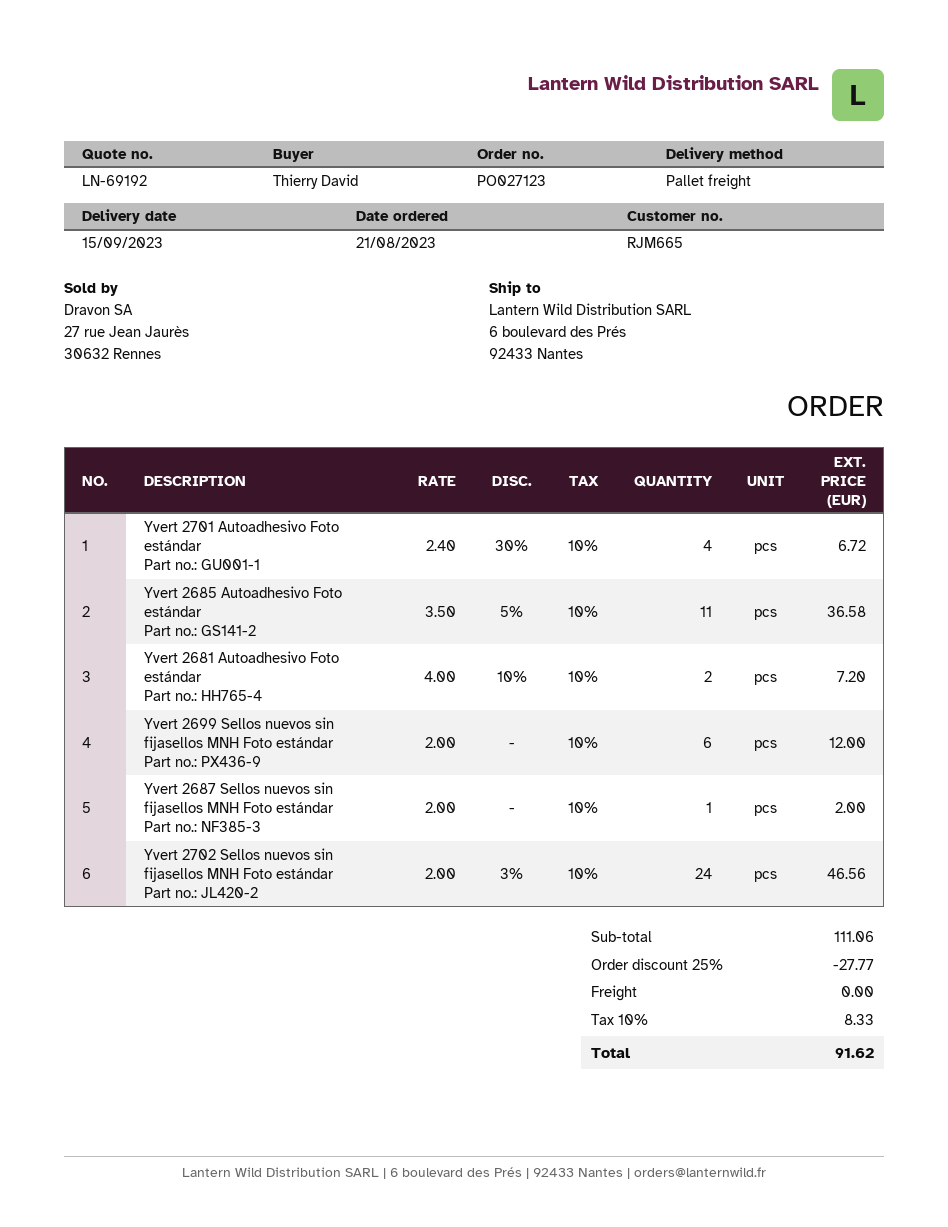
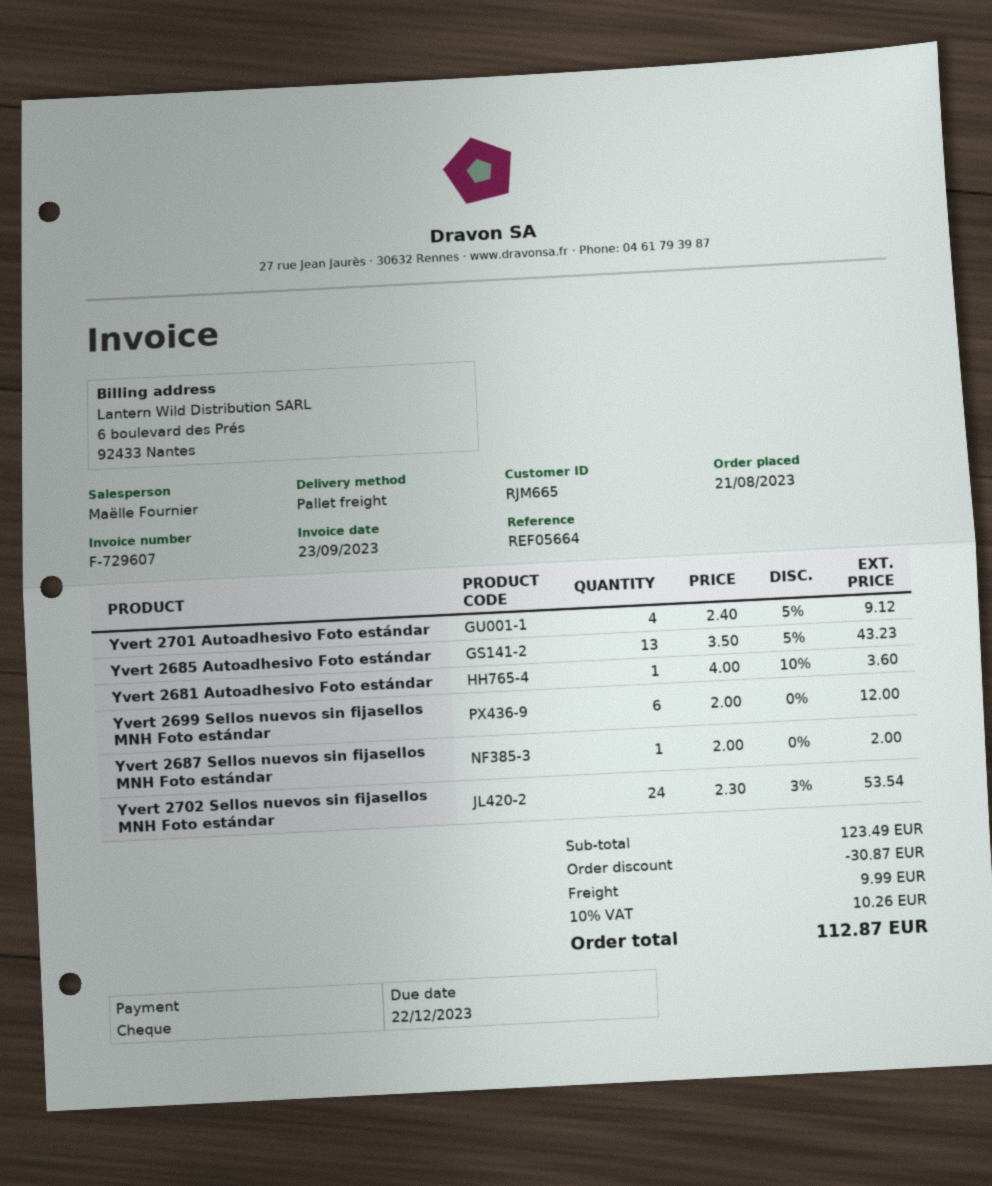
Yvert 2701 Autoadhesivo Foto estándar: 4 x 2.40 - 30% = 6.72 -> 4 x 2.40 - 5% = 9.12
Yvert 2685 Autoadhesivo Foto estándar: 11 x 3.50 - 5% = 36.58 -> 13 x 3.50 - 5% = 43.23
Yvert 2681 Autoadhesivo Foto estándar: 2 x 4.00 - 10% = 7.20 -> 1 x 4.00 - 10% = 3.60
Yvert 2702 Sellos nuevos sin fijasellos MNH Foto estándar: 24 x 2.00 - 3% = 46.56 -> 24 x 2.30 - 3% = 53.54
subtotal: 111.06 -> 123.49
discount: 27.77 -> 30.87
shipping: 0.00 -> 9.99
tax: 10% = 8.33 -> 10% = 10.26
total: 91.62 -> 112.87

